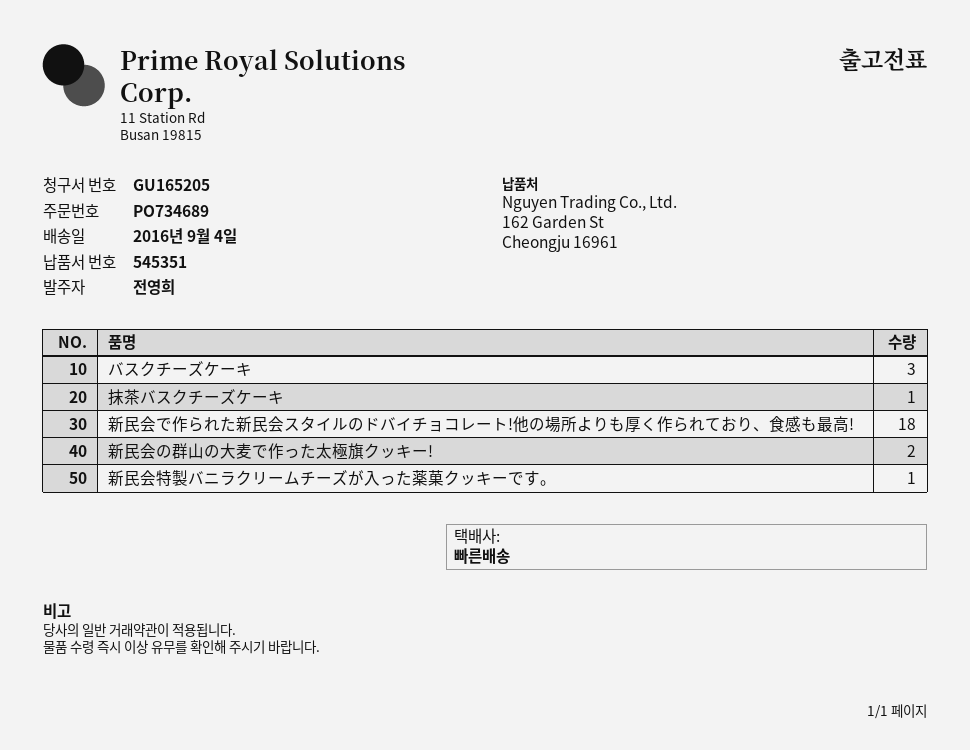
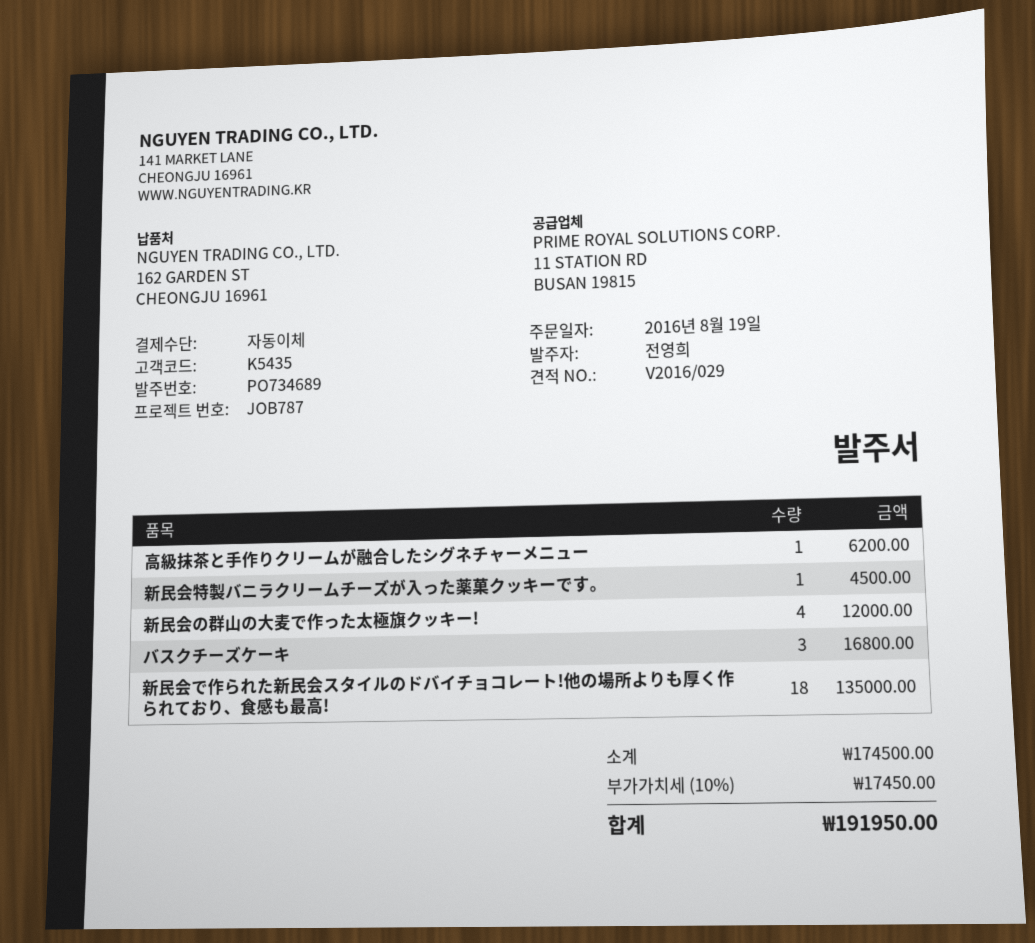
抹茶バスクチーズケーキ: 1 -> none
新民会の群山の大麦で作った太極旗クッキー!: 2 -> 4
高級抹茶と手作りクリームが融合したシグネチャーメニュー: none -> 1

